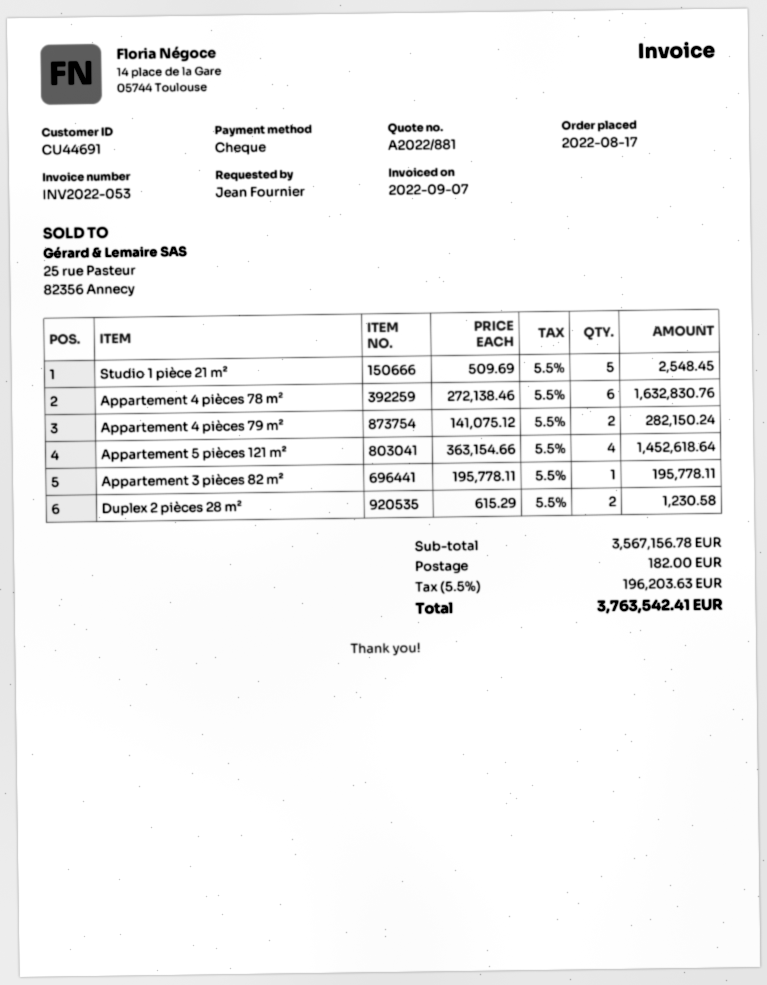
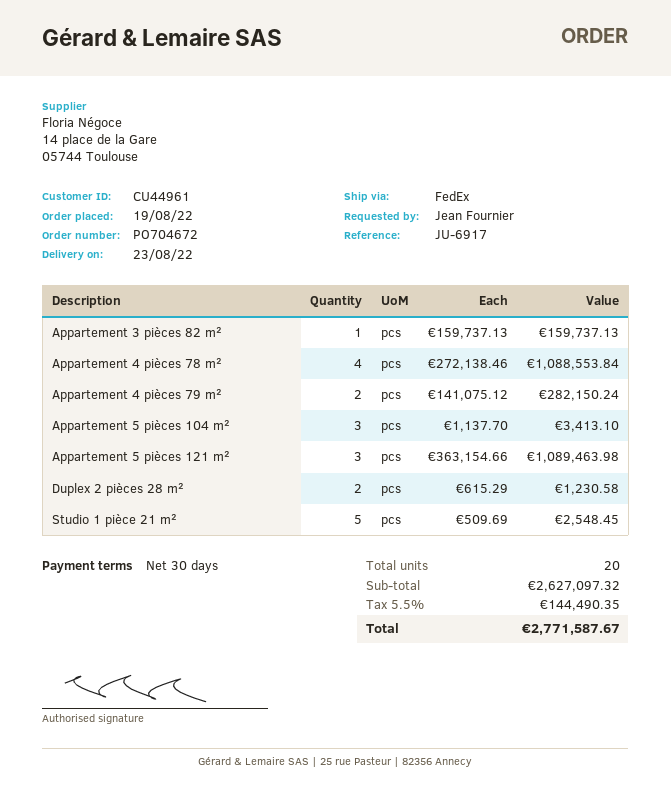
order date: 2022-08-17 -> 2022-08-19
customer number: CU44691 -> CU44961
Appartement 4 pièces 78 m²: 6 x 272138.46 = 1632830.76 -> 4 x 272138.46 = 1088553.84
Appartement 5 pièces 121 m²: 4 x 363154.66 = 1452618.64 -> 3 x 363154.66 = 1089463.98
Appartement 3 pièces 82 m²: 1 x 195778.11 = 195778.11 -> 1 x 159737.13 = 159737.13
Appartement 5 pièces 104 m²: none -> 3 x 1137.70 = 3413.10
subtotal: 3567156.78 -> 2627097.32
shipping: 182.00 -> none
tax: 5.5% = 196203.63 -> 5.5% = 144490.35
total: 3763542.41 -> 2771587.67

